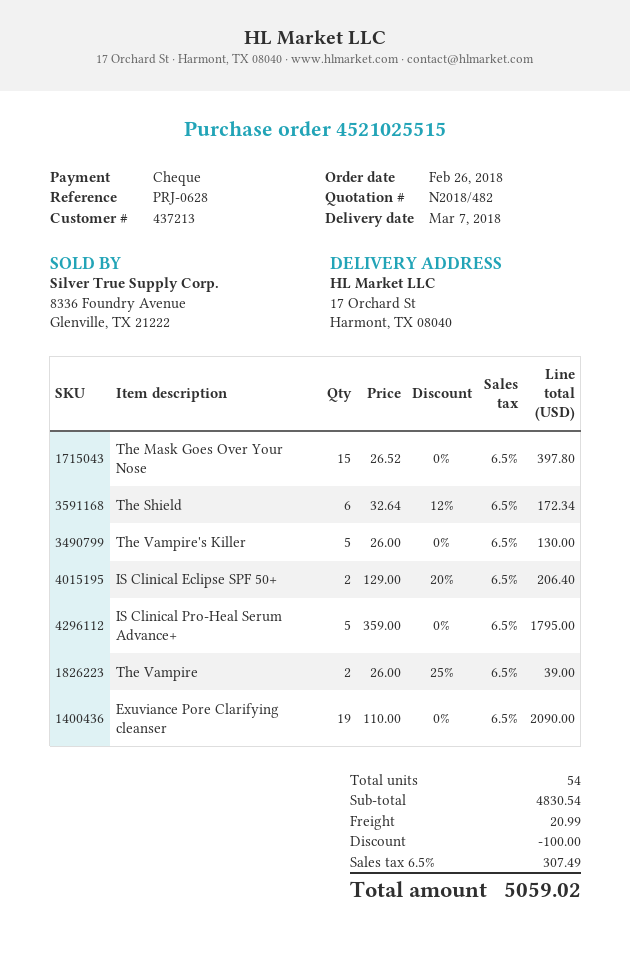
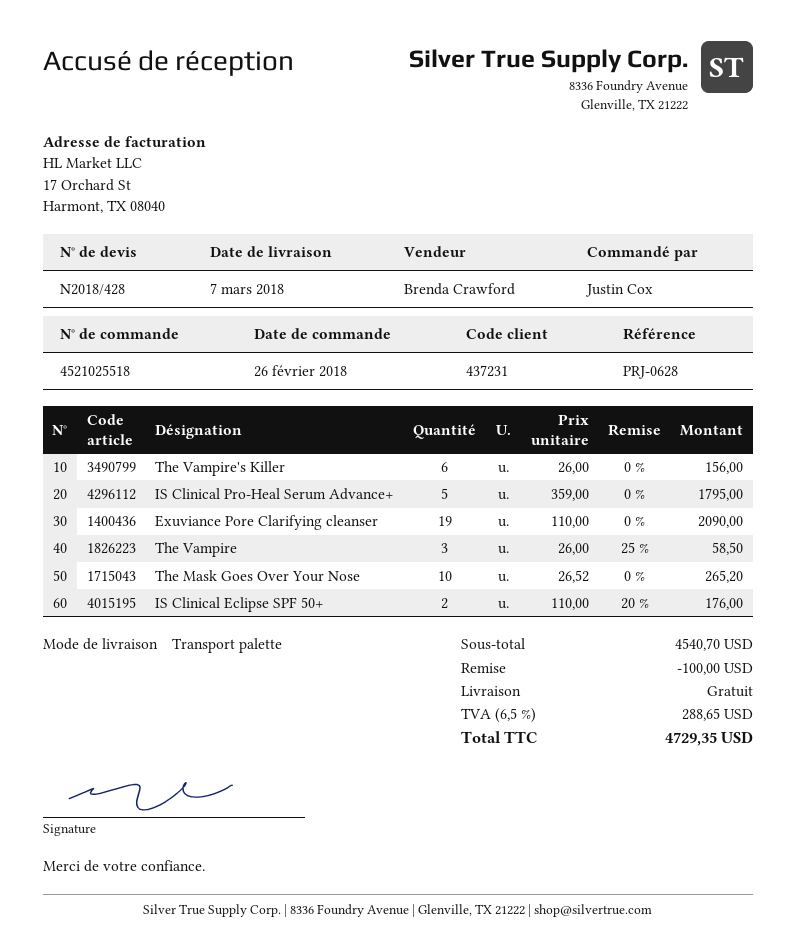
quote number: N2018/482 -> N2018/428
order number: 4521025515 -> 4521025518
customer number: 437213 -> 437231
The Mask Goes Over Your Nose: 15 x 26.52 = 397.80 -> 10 x 26.52 = 265.20
The Shield: 6 x 32.64 - 12% = 172.34 -> none
The Vampire's Killer: 5 x 26.00 = 130.00 -> 6 x 26.00 = 156.00
IS Clinical Eclipse SPF 50+: 2 x 129.00 - 20% = 206.40 -> 2 x 110.00 - 20% = 176.00
The Vampire: 2 x 26.00 - 25% = 39.00 -> 3 x 26.00 - 25% = 58.50
subtotal: 4830.54 -> 4540.70
shipping: 20.99 -> 0.00
tax: 6.5% = 307.49 -> 6.5% = 288.65
total: 5059.02 -> 4729.35

